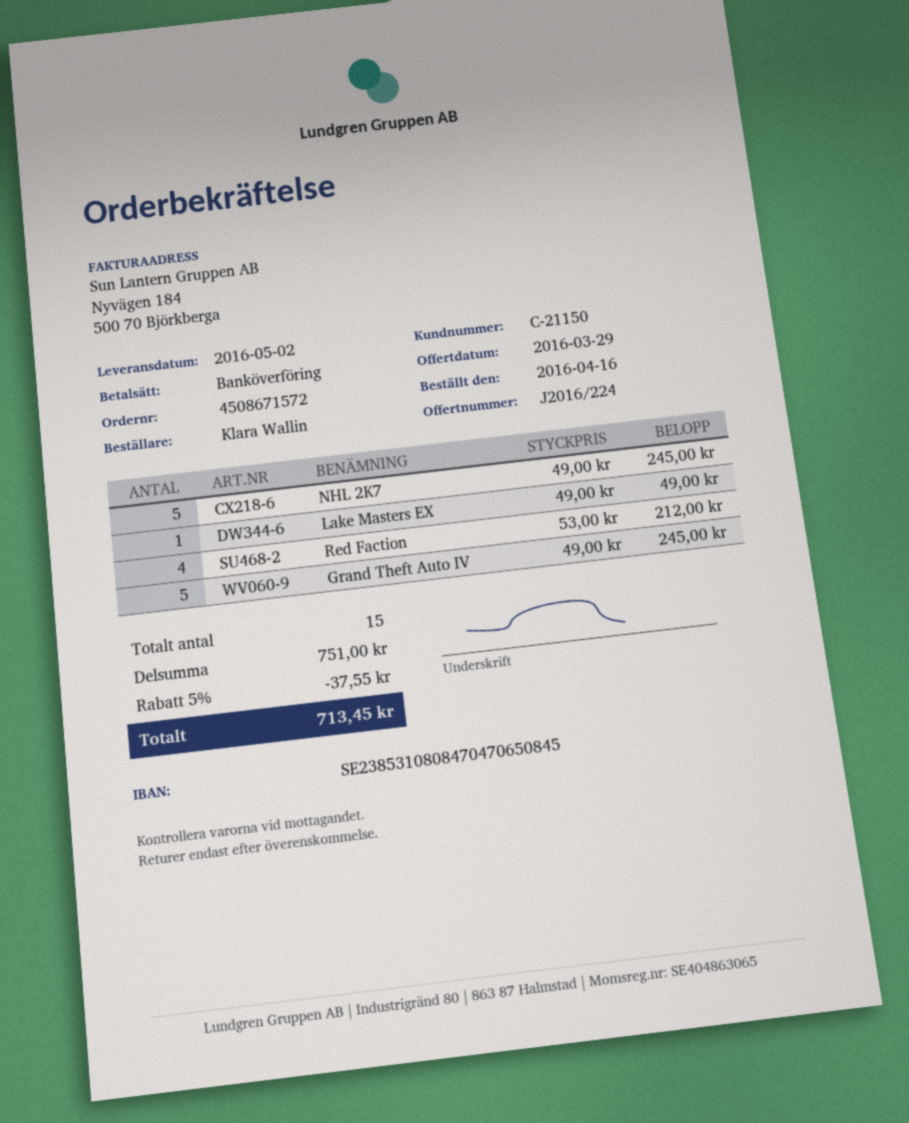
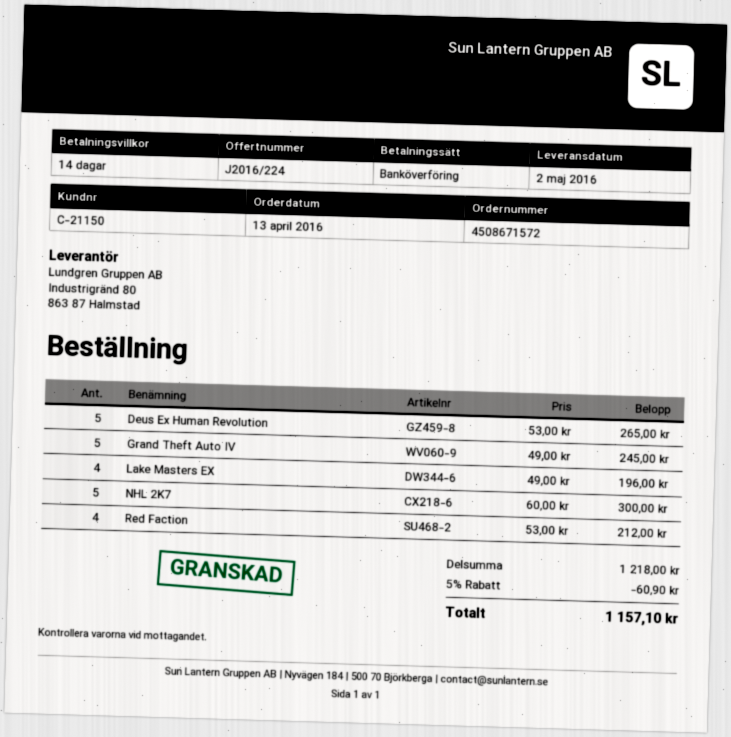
order date: 2016-04-16 -> 2016-04-13
NHL 2K7: 5 x 49.00 = 245.00 -> 5 x 60.00 = 300.00
Lake Masters EX: 1 x 49.00 = 49.00 -> 4 x 49.00 = 196.00
Deus Ex Human Revolution: none -> 5 x 53.00 = 265.00
subtotal: 751.00 -> 1218.00
discount: 5% = 37.55 -> 5% = 60.90
total: 713.45 -> 1157.10

